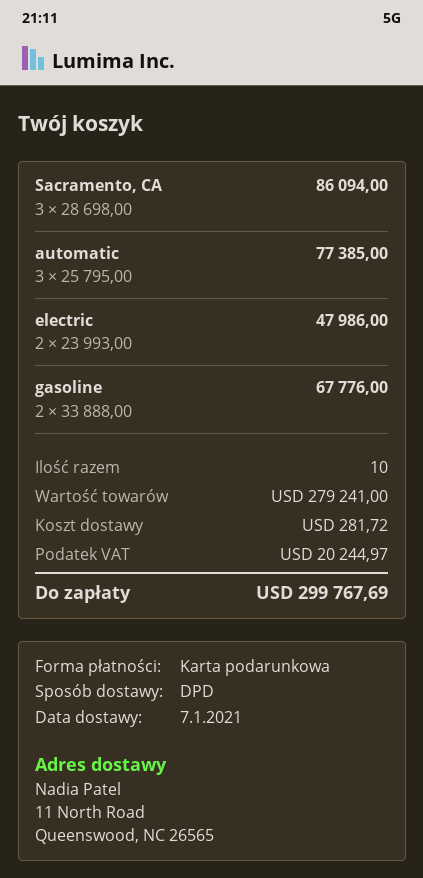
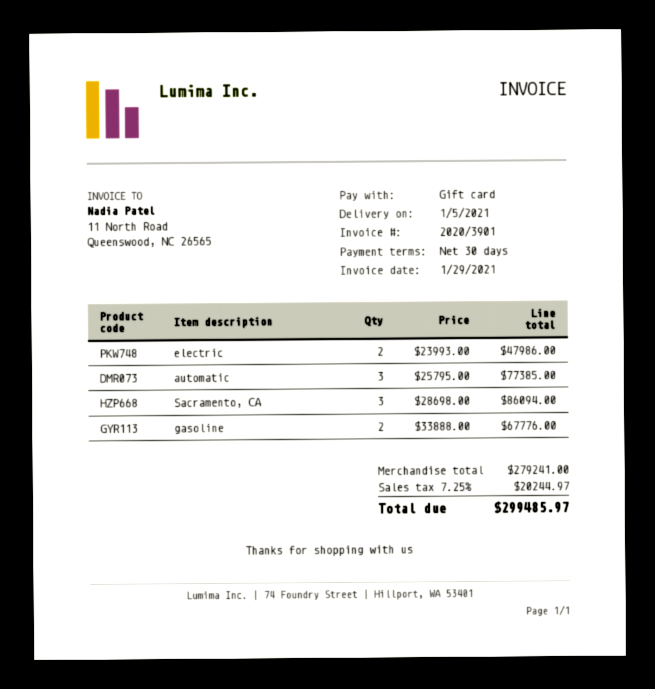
delivery date: 2021-01-07 -> 2021-01-05
shipping: 281.72 -> none
total: 299767.69 -> 299485.97

